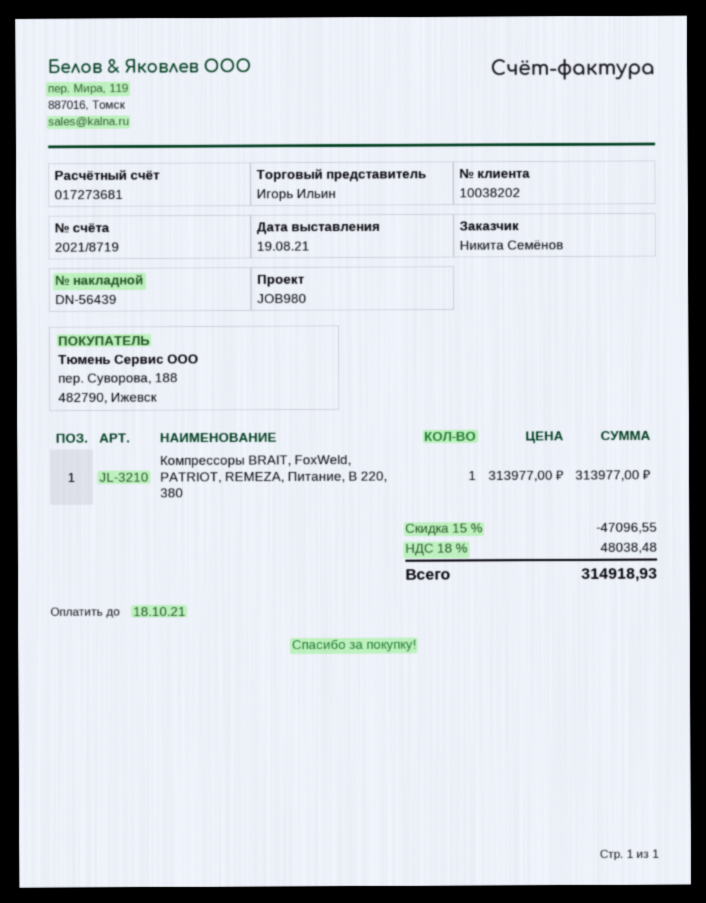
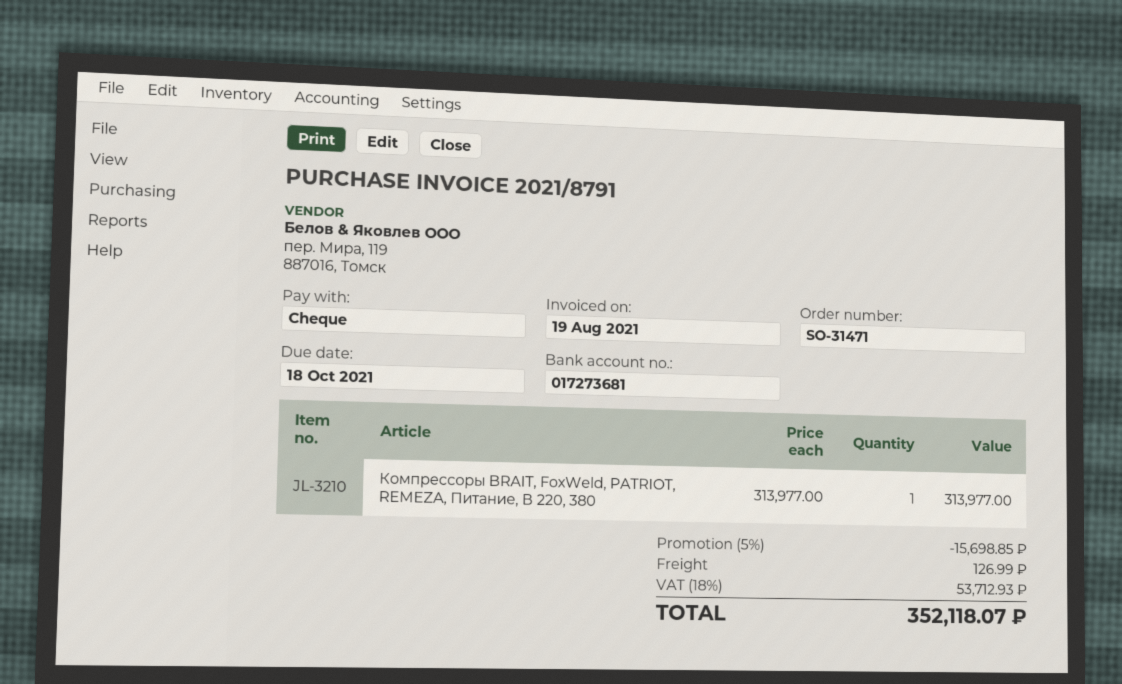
invoice number: 2021/8719 -> 2021/8791
discount: 15% = 47096.55 -> 5% = 15698.85
shipping: none -> 126.99
tax: 18% = 48038.48 -> 18% = 53712.93
total: 314918.93 -> 352118.07

